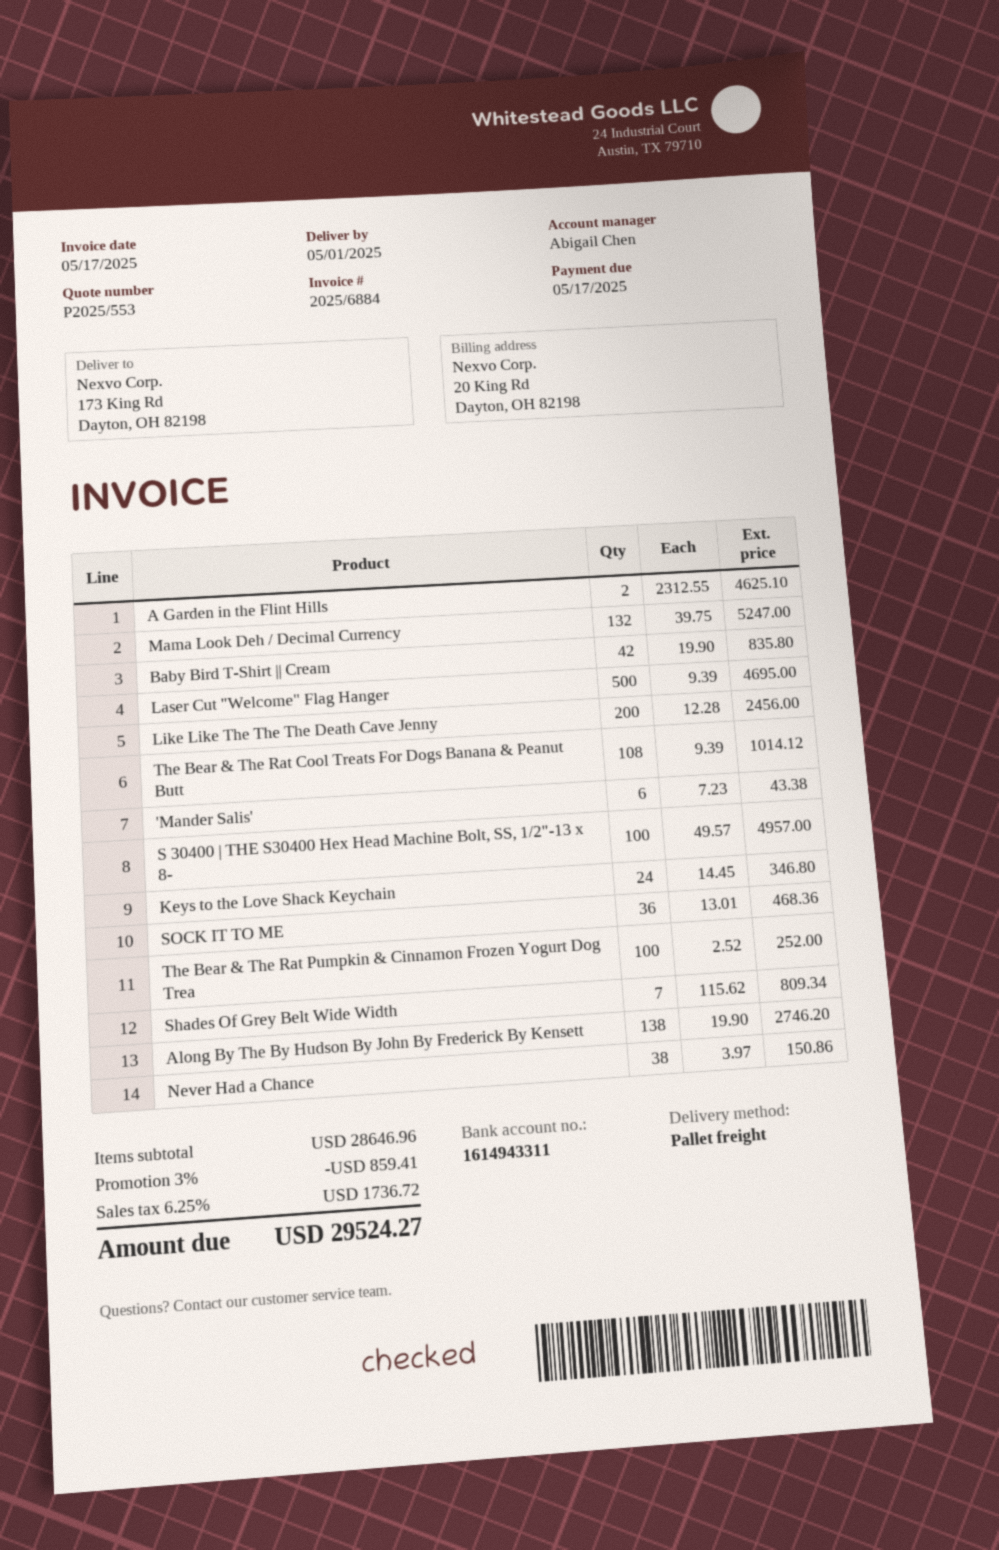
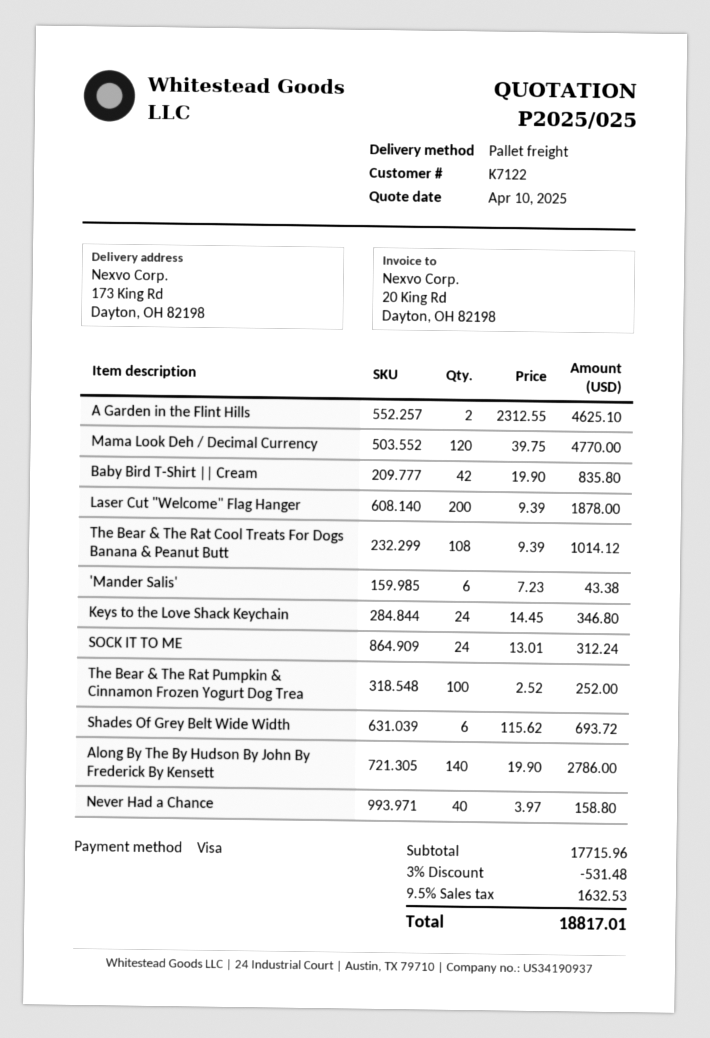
quote number: P2025/553 -> P2025/025
Mama Look Deh / Decimal Currency: 132 x 39.75 = 5247.00 -> 120 x 39.75 = 4770.00
Laser Cut "Welcome" Flag Hanger: 500 x 9.39 = 4695.00 -> 200 x 9.39 = 1878.00
Like Like The The The Death Cave Jenny: 200 x 12.28 = 2456.00 -> none
S 30400 | THE S30400 Hex Head Machine Bolt, SS, 1/2"-13 x 8-: 100 x 49.57 = 4957.00 -> none
SOCK IT TO ME: 36 x 13.01 = 468.36 -> 24 x 13.01 = 312.24
Shades Of Grey Belt Wide Width: 7 x 115.62 = 809.34 -> 6 x 115.62 = 693.72
Along By The By Hudson By John By Frederick By Kensett: 138 x 19.90 = 2746.20 -> 140 x 19.90 = 2786.00
Never Had a Chance: 38 x 3.97 = 150.86 -> 40 x 3.97 = 158.80
subtotal: 28646.96 -> 17715.96
discount: 3% = 859.41 -> 3% = 531.48
tax: 6.25% = 1736.72 -> 9.5% = 1632.53
total: 29524.27 -> 18817.01

